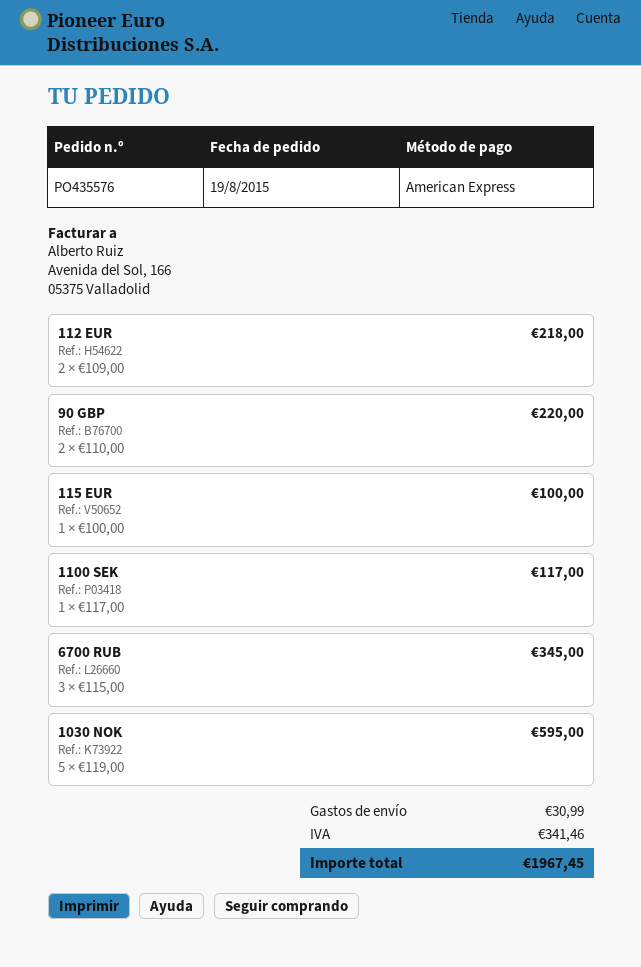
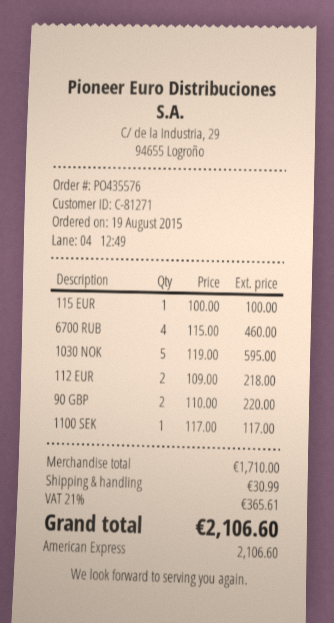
6700 RUB: 3 x 115.00 = 345.00 -> 4 x 115.00 = 460.00
tax: 341.46 -> 365.61
total: 1967.45 -> 2106.60

